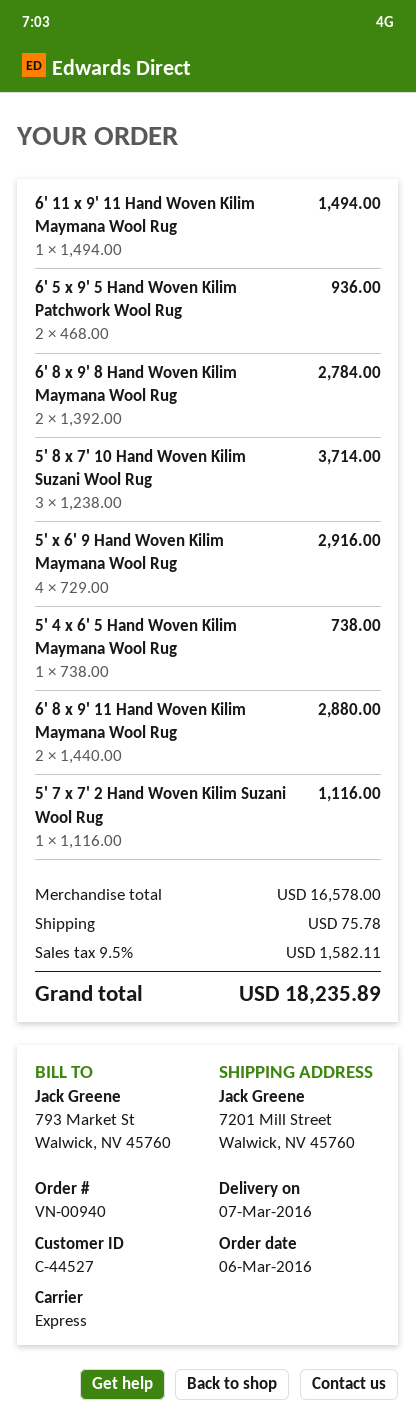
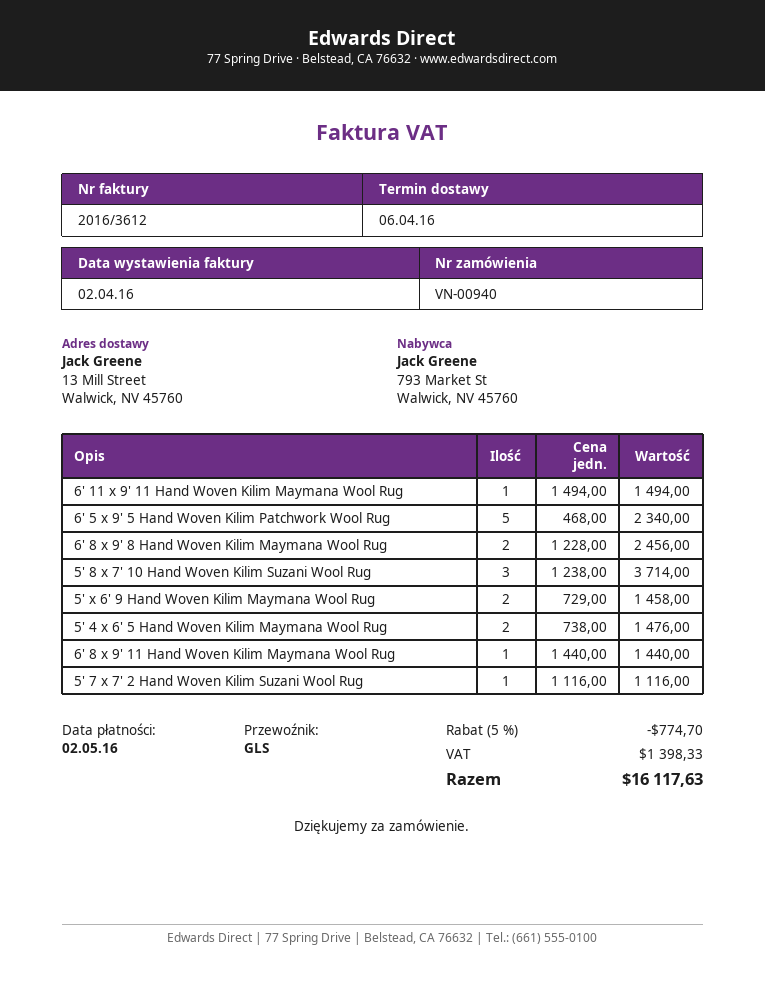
delivery date: 2016-03-07 -> 2016-04-06
shipping method: express -> GLS
ship to: 7201 Mill Street, Walwick, NV 45760 -> 13 Mill Street, Walwick, NV 45760
6' 5 x 9' 5 Hand Woven Kilim Patchwork Wool Rug: 2 x 468.00 = 936.00 -> 5 x 468.00 = 2340.00
6' 8 x 9' 8 Hand Woven Kilim Maymana Wool Rug: 2 x 1392.00 = 2784.00 -> 2 x 1228.00 = 2456.00
5' x 6' 9 Hand Woven Kilim Maymana Wool Rug: 4 x 729.00 = 2916.00 -> 2 x 729.00 = 1458.00
5' 4 x 6' 5 Hand Woven Kilim Maymana Wool Rug: 1 x 738.00 = 738.00 -> 2 x 738.00 = 1476.00
6' 8 x 9' 11 Hand Woven Kilim Maymana Wool Rug: 2 x 1440.00 = 2880.00 -> 1 x 1440.00 = 1440.00
discount: none -> 5% = 774.70
shipping: 75.78 -> none
tax: 1582.11 -> 1398.33
total: 18235.89 -> 16117.63

